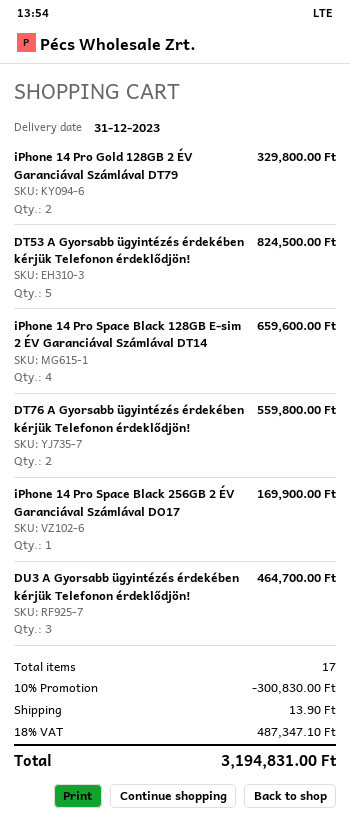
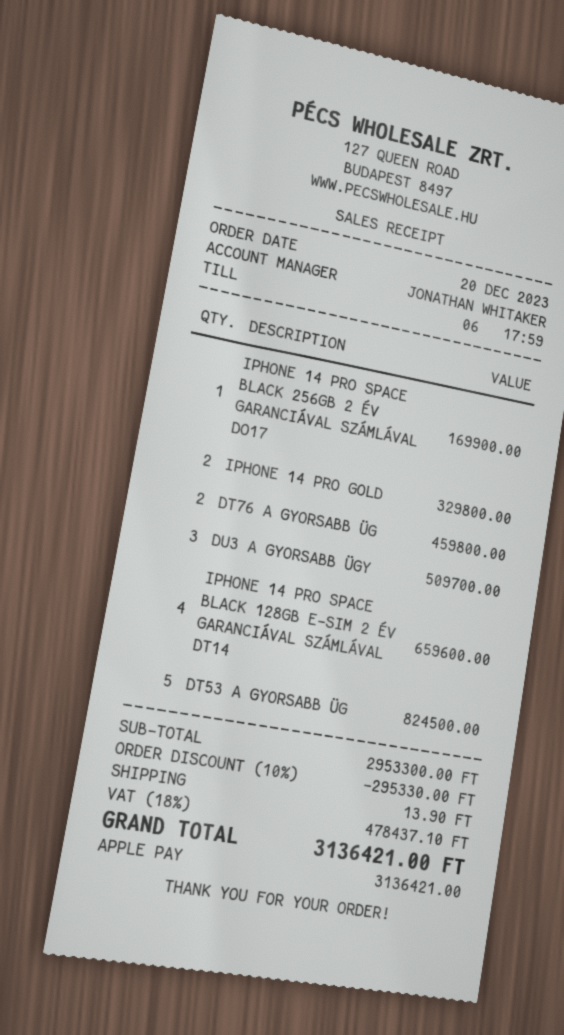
DT76 A Gyorsabb ügyintézés érdekében kérjük Telefonon érdeklődjön!: 2 for 559800.00 -> 2 for 459800.00
DU3 A Gyorsabb ügyintézés érdekében kérjük Telefonon érdeklődjön!: 3 for 464700.00 -> 3 for 509700.00
discount: 10% = 300830.00 -> 10% = 295330.00
tax: 18% = 487347.10 -> 18% = 478437.10
total: 3194831.00 -> 3136421.00

